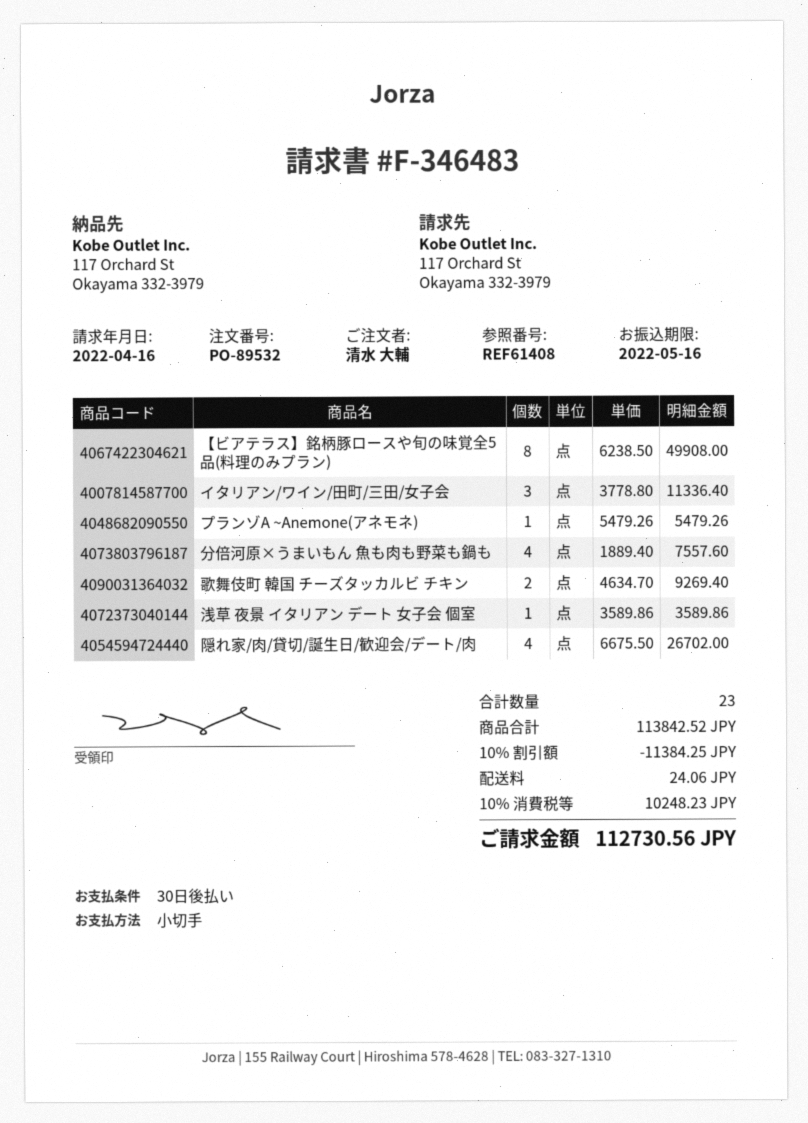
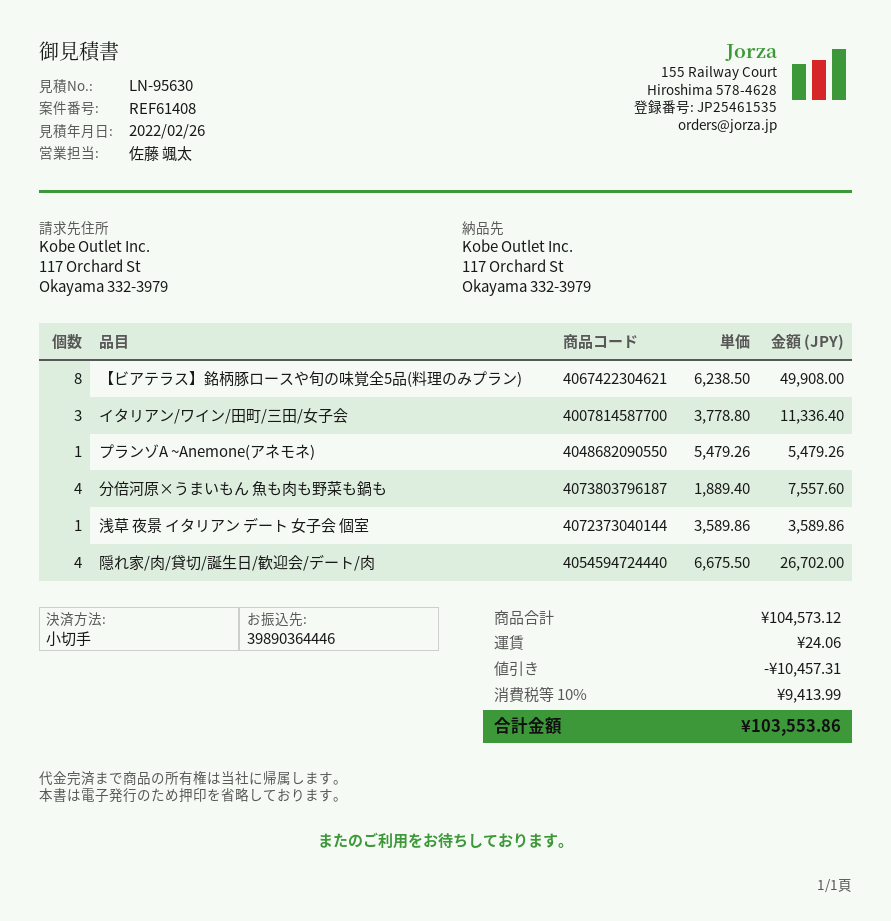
歌舞伎町 韓国 チーズタッカルビ チキン: 2 x 4634.70 = 9269.40 -> none
subtotal: 113842.52 -> 104573.12
discount: 11384.25 -> 10457.31
tax: 10% = 10248.23 -> 10% = 9413.99
total: 112730.56 -> 103553.86

